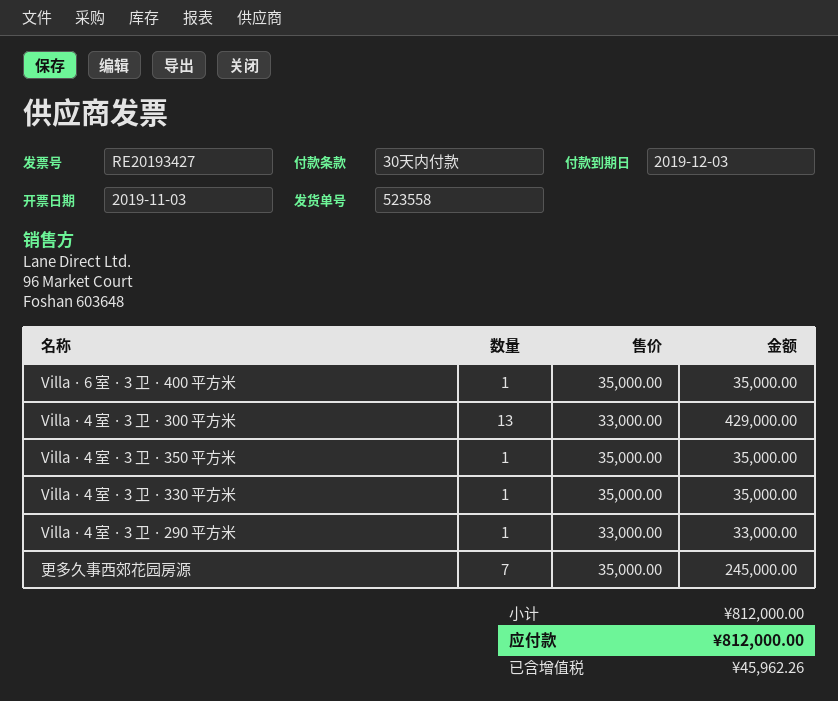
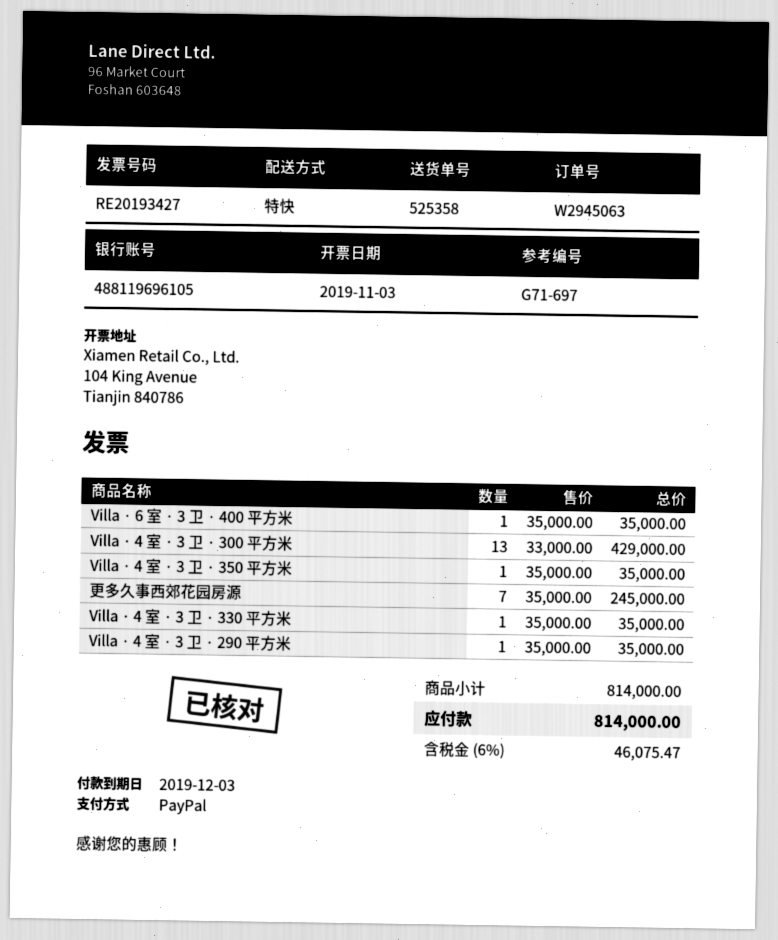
delivery note number: 523558 -> 525358
Villa · 4 室 · 3 卫 · 290 平方米: 1 x 33000.00 = 33000.00 -> 1 x 35000.00 = 35000.00
subtotal: 812000.00 -> 814000.00
tax: 45962.26 -> 46075.47
total: 812000.00 -> 814000.00

